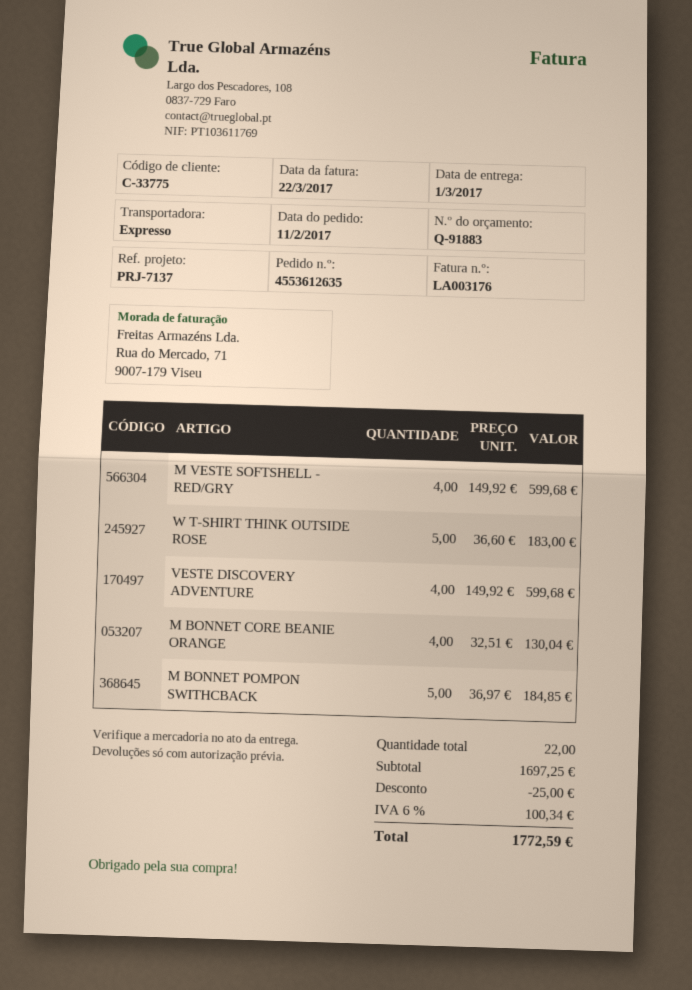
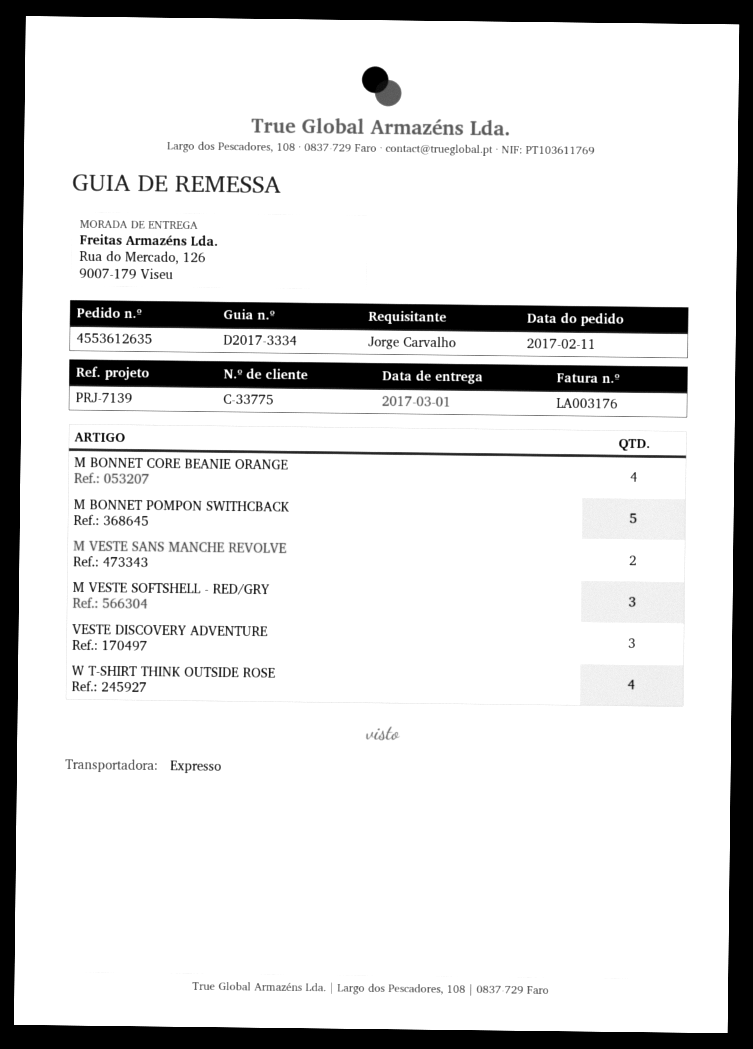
reference: PRJ-7137 -> PRJ-7139
M VESTE SOFTSHELL - RED/GRY: 4 -> 3
W T-SHIRT THINK OUTSIDE ROSE: 5 -> 4
VESTE DISCOVERY ADVENTURE: 4 -> 3
M VESTE SANS MANCHE REVOLVE: none -> 2

